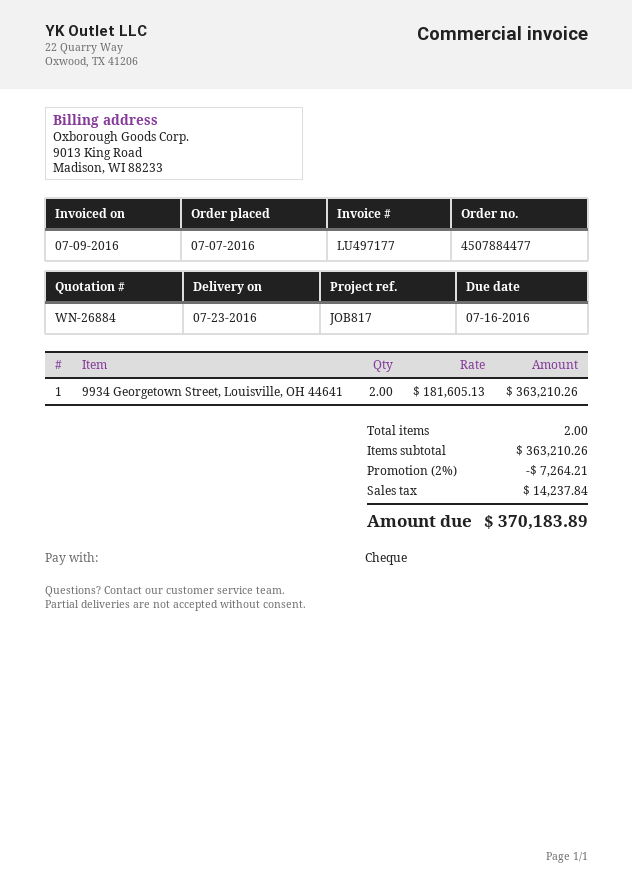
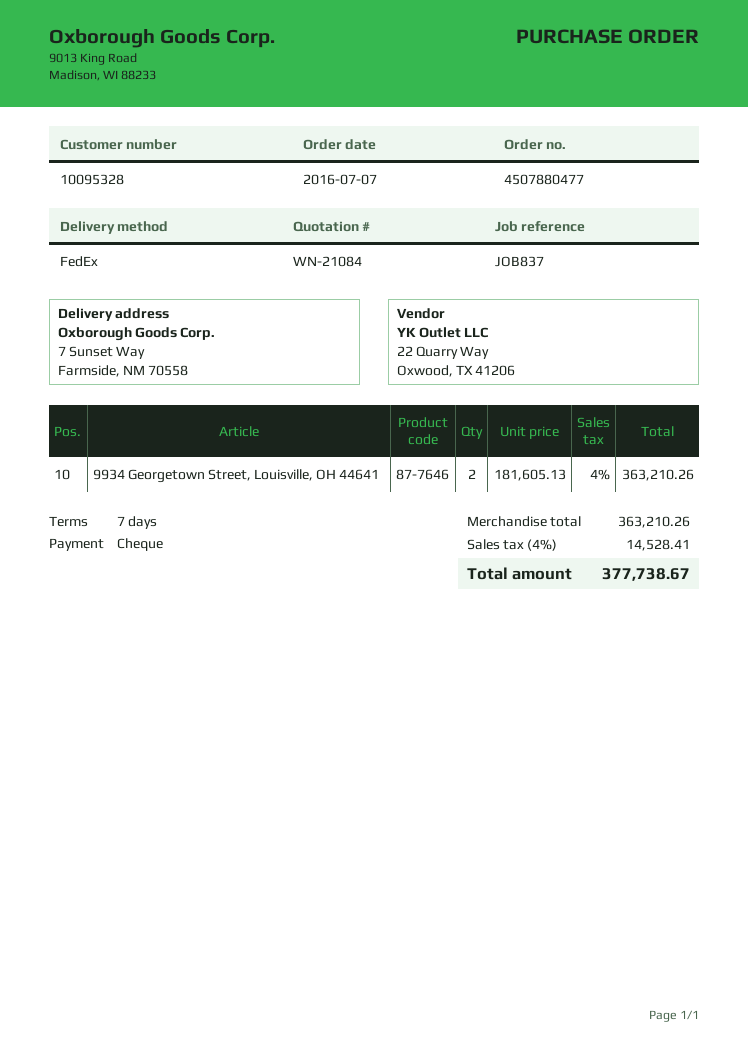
quote number: WN-26884 -> WN-21084
order number: 4507884477 -> 4507880477
reference: JOB817 -> JOB837
discount: 2% = 7264.21 -> none
tax: 14237.84 -> 14528.41
total: 370183.89 -> 377738.67

